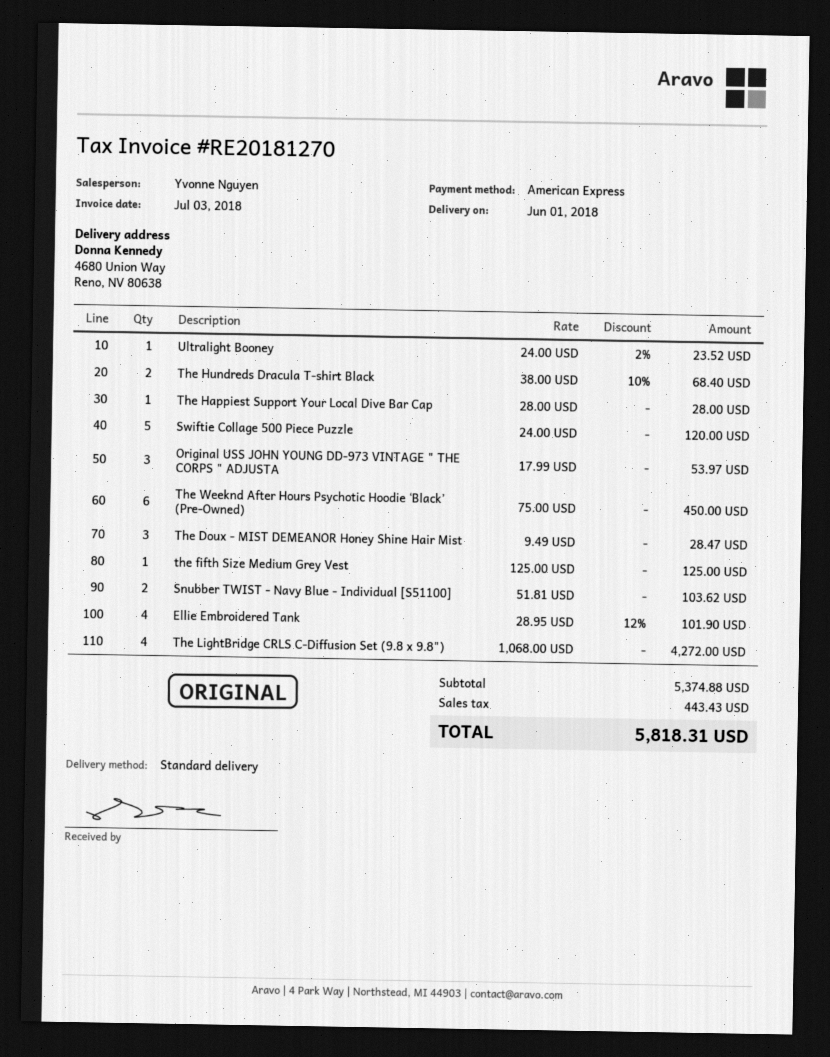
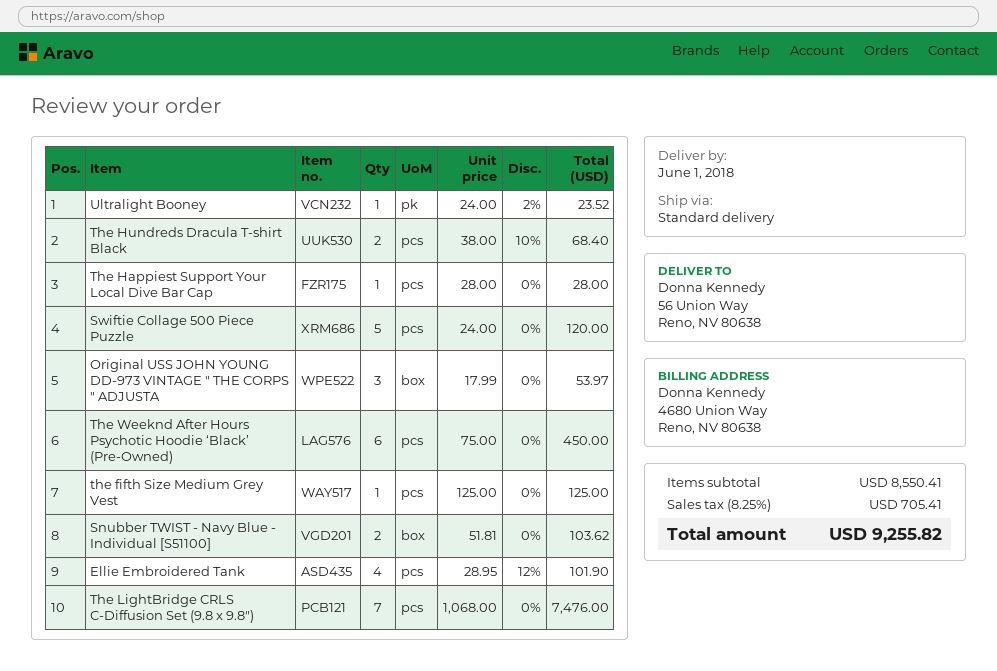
ship to: 4680 Union Way, Reno, NV 80638 -> 56 Union Way, Reno, NV 80638
The Doux - MIST DEMEANOR Honey Shine Hair Mist: 3 x 9.49 = 28.47 -> none
The LightBridge CRLS C-Diffusion Set (9.8 x 9.8"): 4 x 1068.00 = 4272.00 -> 7 x 1068.00 = 7476.00
subtotal: 5374.88 -> 8550.41
tax: 443.43 -> 705.41
total: 5818.31 -> 9255.82

